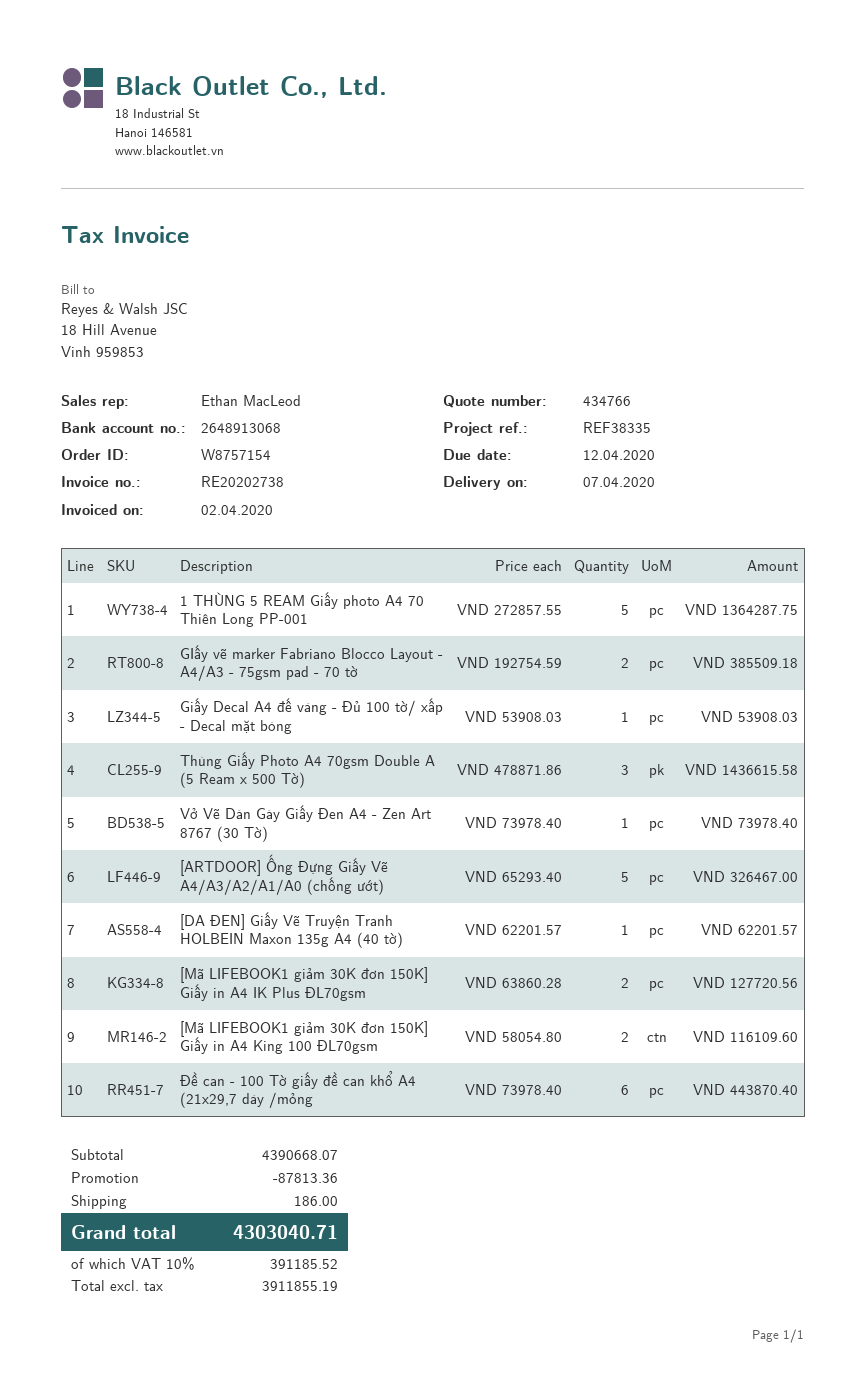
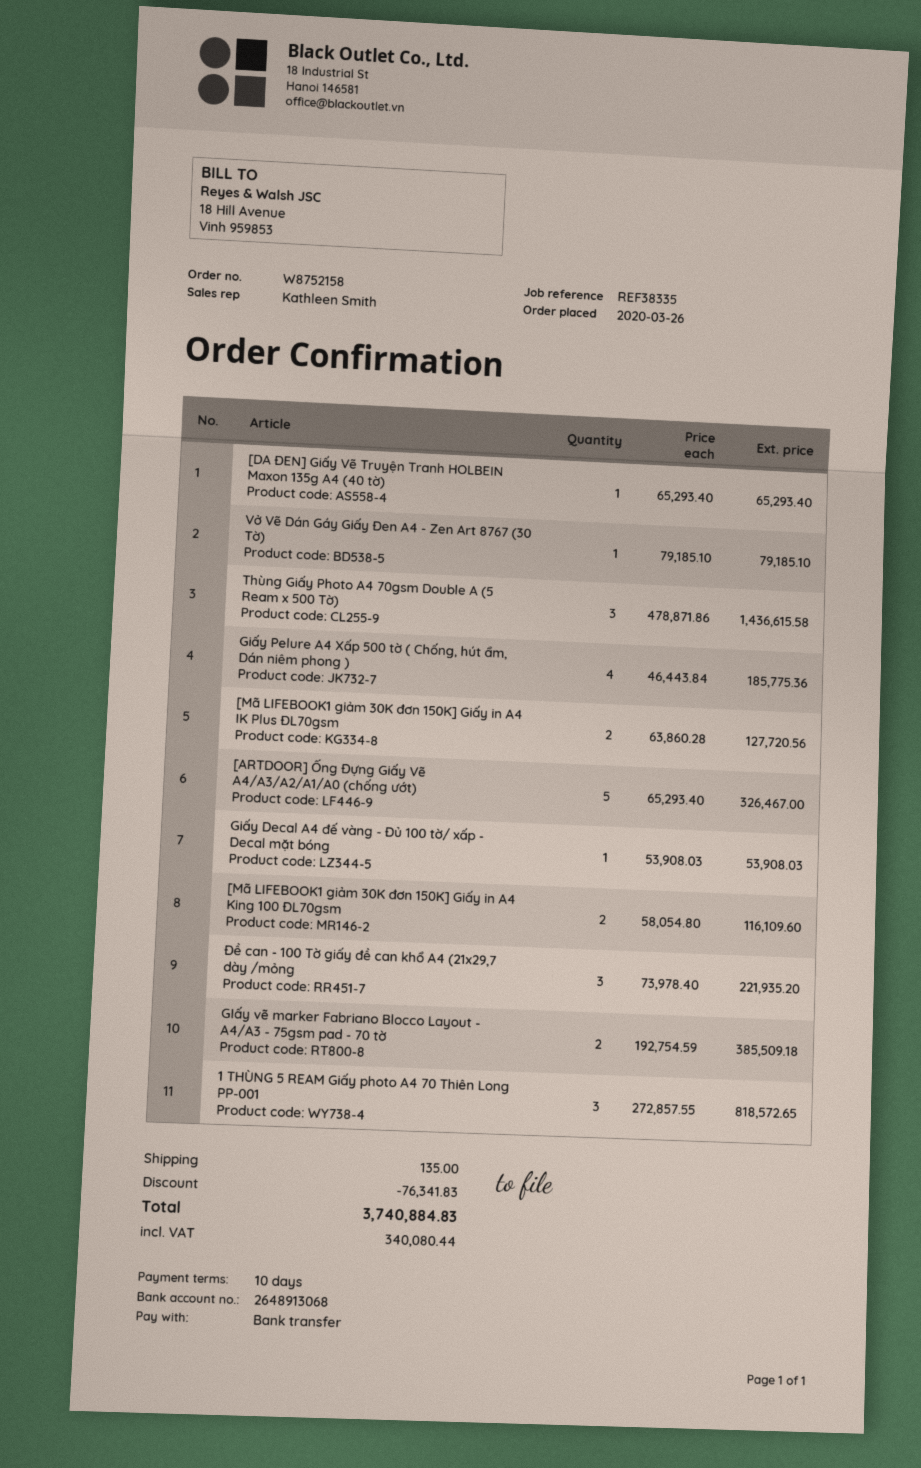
order number: W8757154 -> W8752158
sales rep: Ethan MacLeod -> Kathleen Smith
1 THÙNG 5 REAM Giấy photo A4 70 Thiên Long PP-001: 5 x 272857.55 = 1364287.75 -> 3 x 272857.55 = 818572.65
Vở Vẽ Dán Gáy Giấy Đen A4 - Zen Art 8767 (30 Tờ): 1 x 73978.40 = 73978.40 -> 1 x 79185.10 = 79185.10
[DA ĐEN] Giấy Vẽ Truyện Tranh HOLBEIN Maxon 135g A4 (40 tờ): 1 x 62201.57 = 62201.57 -> 1 x 65293.40 = 65293.40
Đề can - 100 Tờ giấy đề can khổ A4 (21x29,7 dày /mỏng: 6 x 73978.40 = 443870.40 -> 3 x 73978.40 = 221935.20
Giấy Pelure A4 Xấp 500 tờ ( Chống, hút ẩm, Dán niêm phong ): none -> 4 x 46443.84 = 185775.36
discount: 87813.36 -> 76341.83
shipping: 186.00 -> 135.00
tax: 391185.52 -> 340080.44
total: 4303040.71 -> 3740884.83

